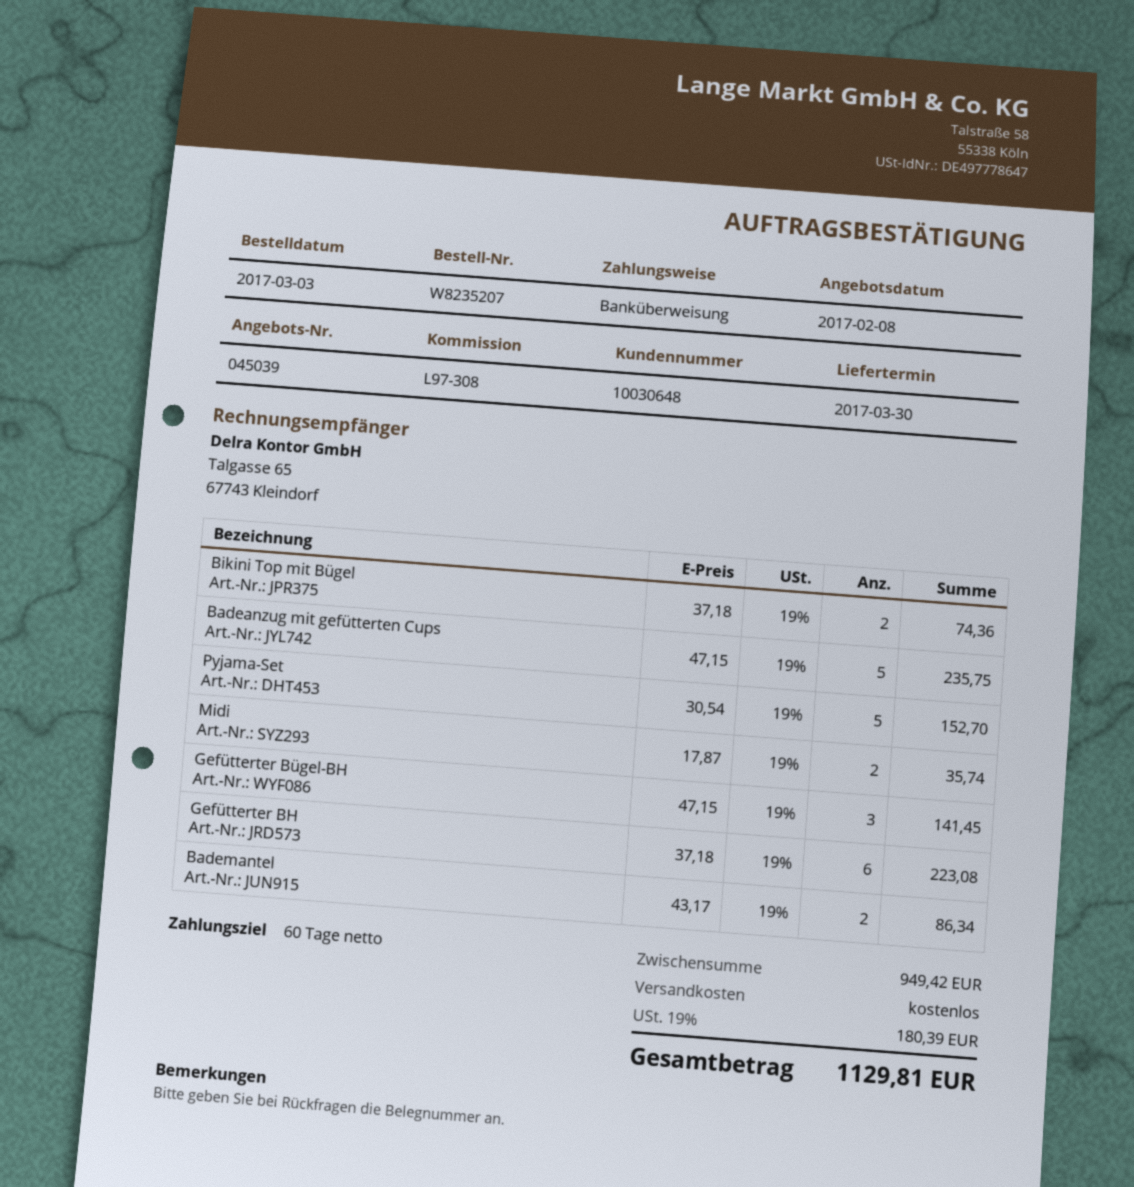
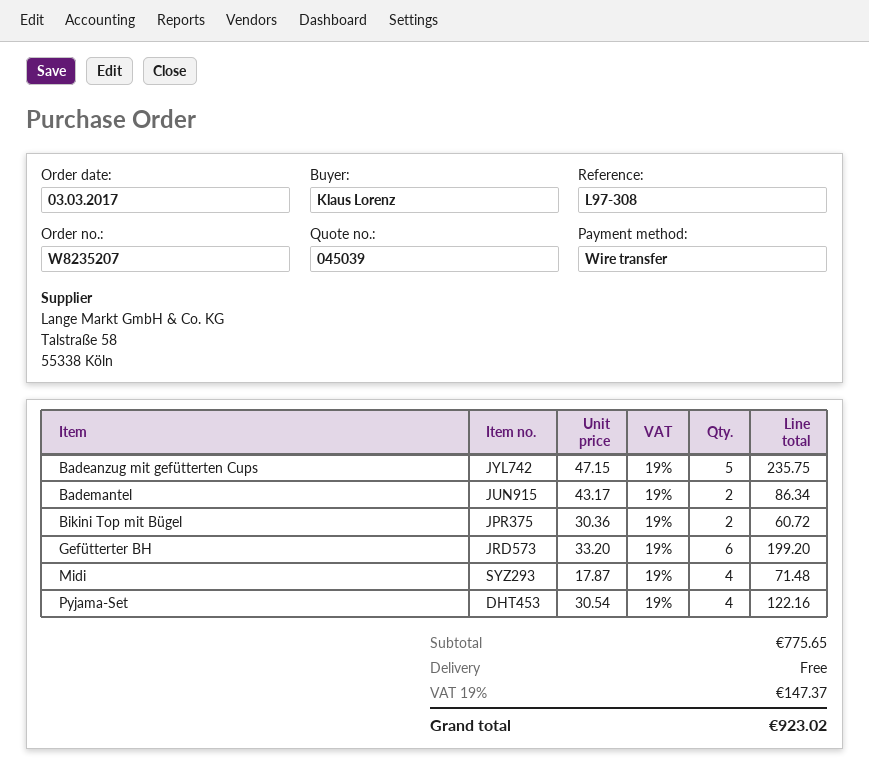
Bikini Top mit Bügel: 2 x 37.18 = 74.36 -> 2 x 30.36 = 60.72
Pyjama-Set: 5 x 30.54 = 152.70 -> 4 x 30.54 = 122.16
Midi: 2 x 17.87 = 35.74 -> 4 x 17.87 = 71.48
Gefütterter Bügel-BH: 3 x 47.15 = 141.45 -> none
Gefütterter BH: 6 x 37.18 = 223.08 -> 6 x 33.20 = 199.20
subtotal: 949.42 -> 775.65
tax: 19% = 180.39 -> 19% = 147.37
total: 1129.81 -> 923.02

